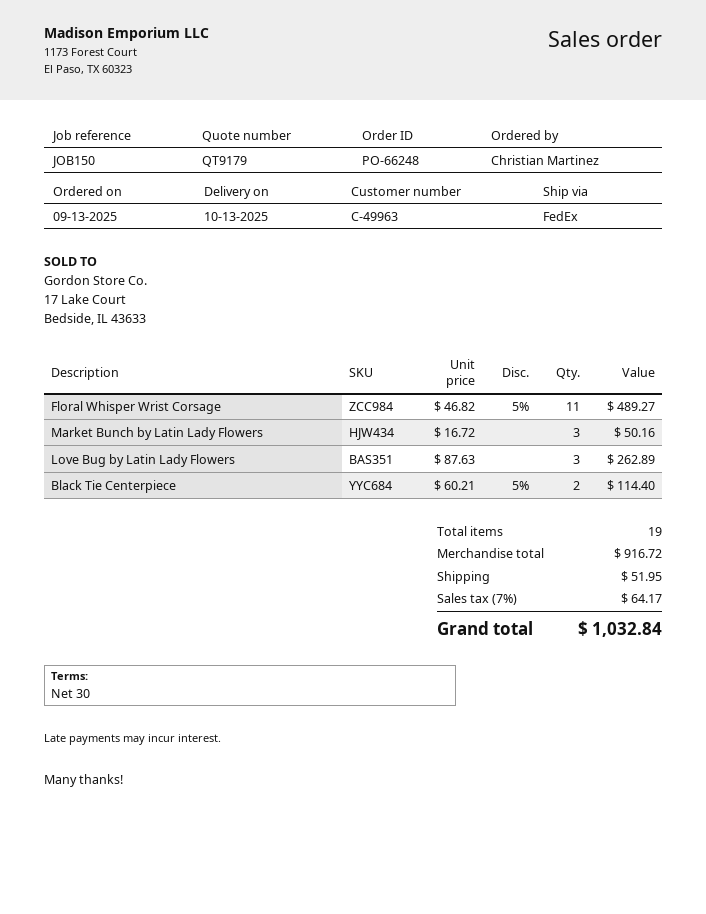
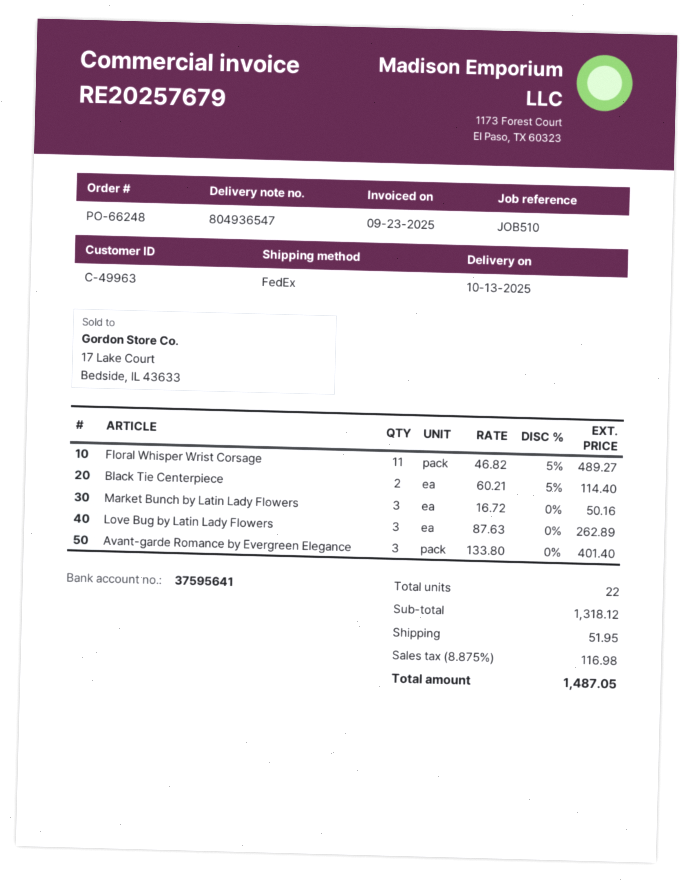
reference: JOB150 -> JOB510
Avant-garde Romance by Evergreen Elegance: none -> 3 x 133.80 = 401.40
total quantity: 19 -> 22
subtotal: 916.72 -> 1318.12
tax: 7% = 64.17 -> 8.875% = 116.98
total: 1032.84 -> 1487.05

